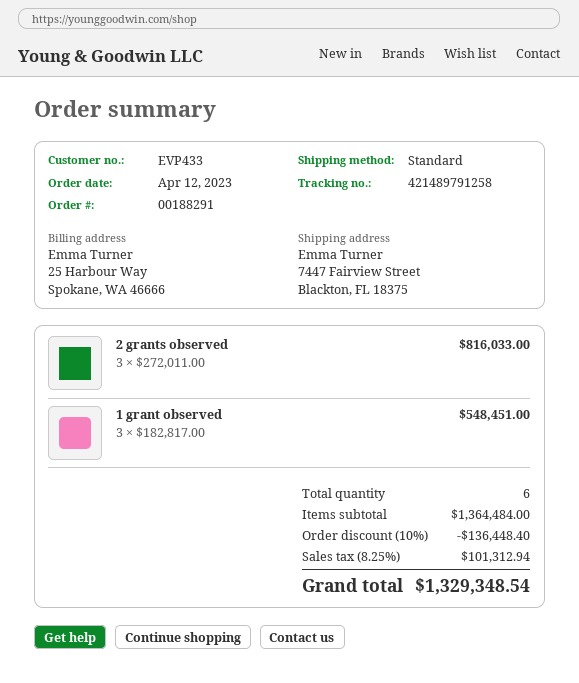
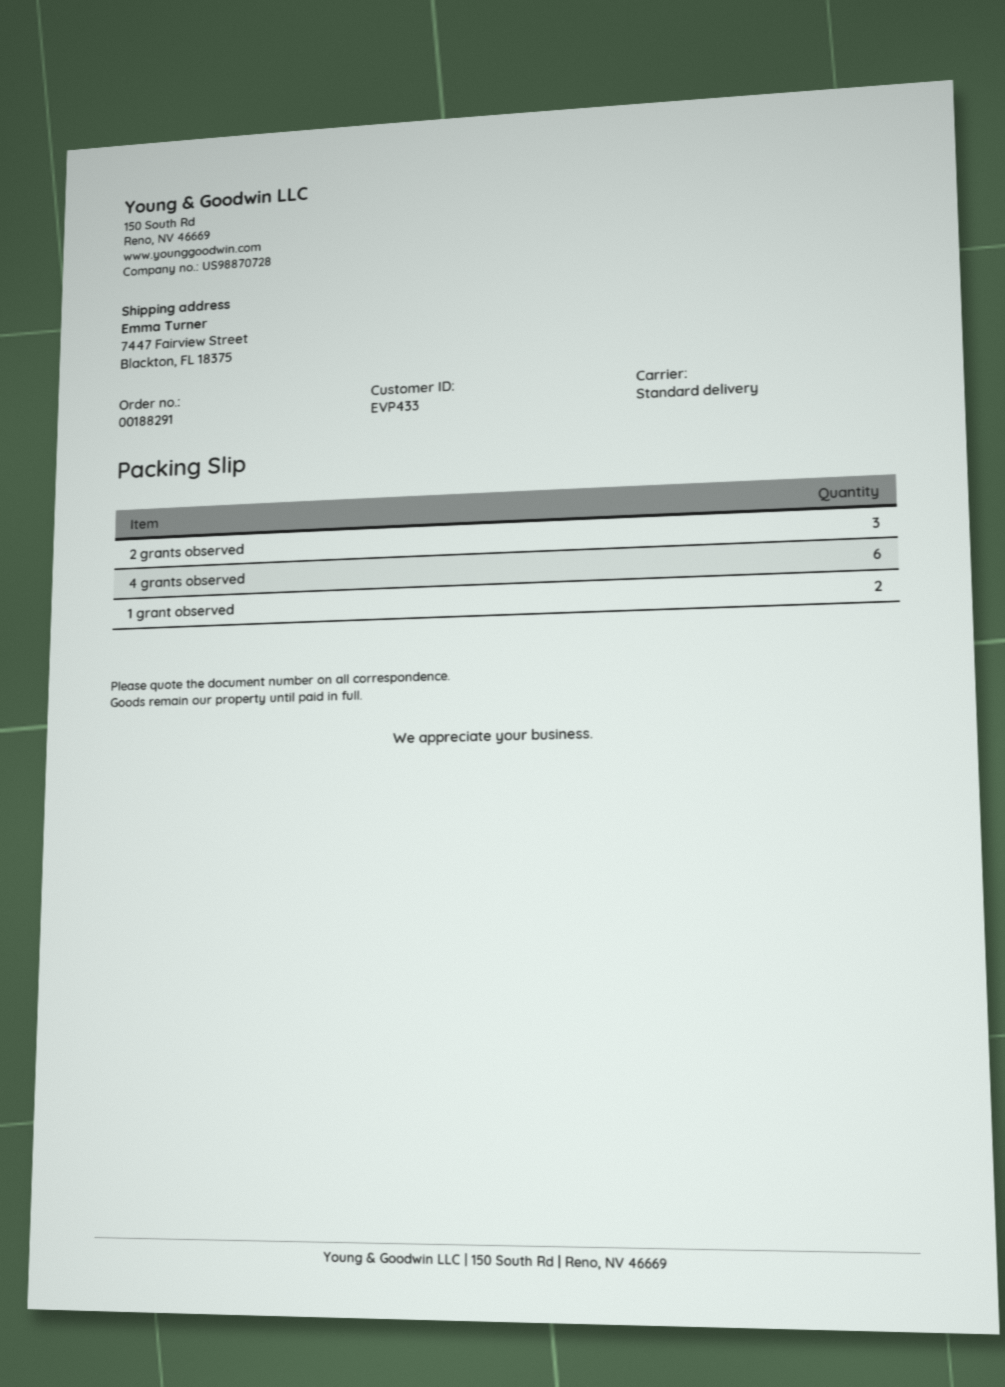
1 grant observed: 3 -> 2
4 grants observed: none -> 6

